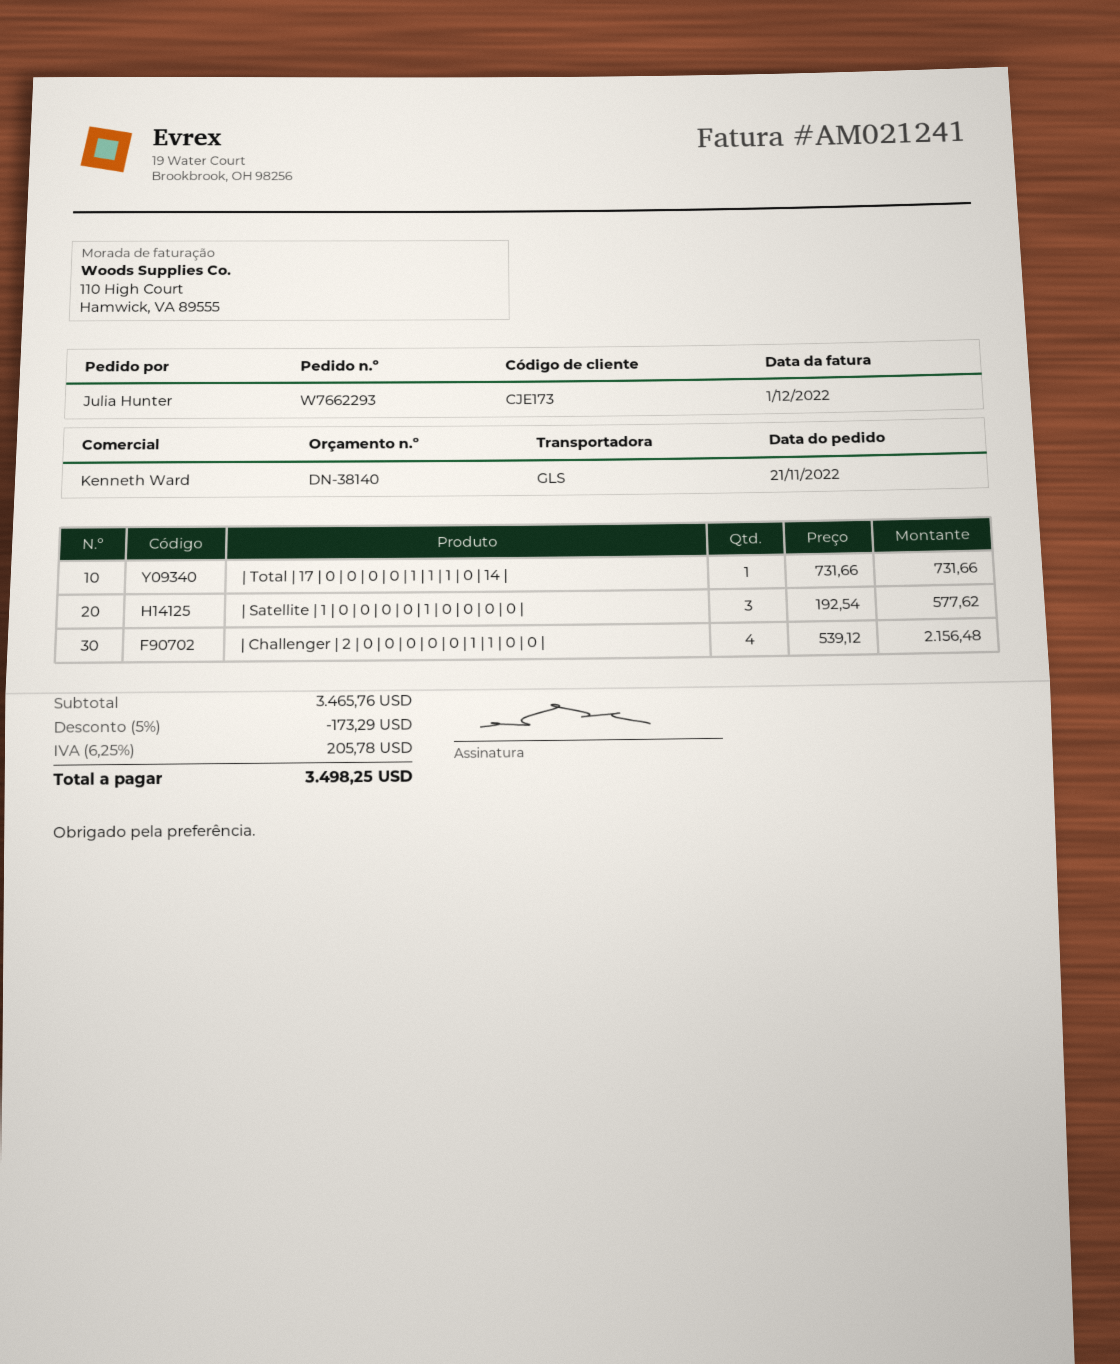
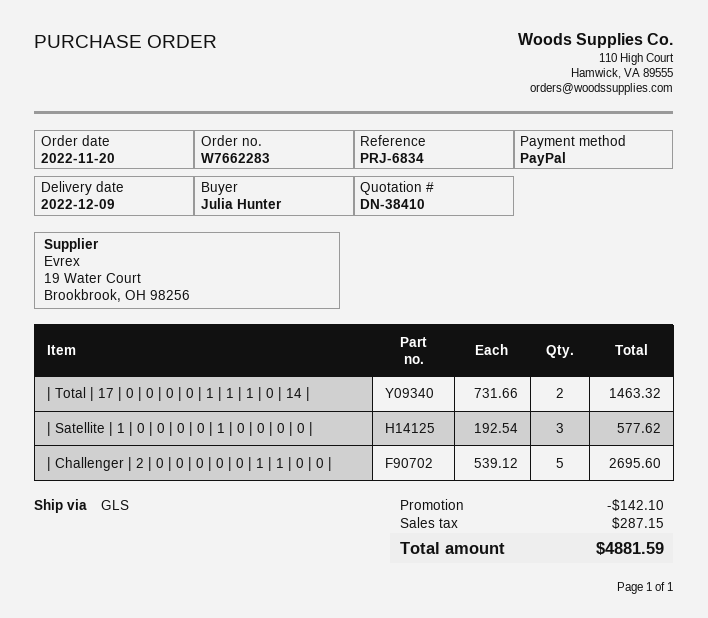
quote number: DN-38140 -> DN-38410
order number: W7662293 -> W7662283
order date: 2022-11-21 -> 2022-11-20
| Total | 17 | 0 | 0 | 0 | 0 | 1 | 1 | 1 | 0 | 14 |: 1 x 731.66 = 731.66 -> 2 x 731.66 = 1463.32
| Challenger | 2 | 0 | 0 | 0 | 0 | 0 | 1 | 1 | 0 | 0 |: 4 x 539.12 = 2156.48 -> 5 x 539.12 = 2695.60
discount: 173.29 -> 142.10
tax: 205.78 -> 287.15
total: 3498.25 -> 4881.59

